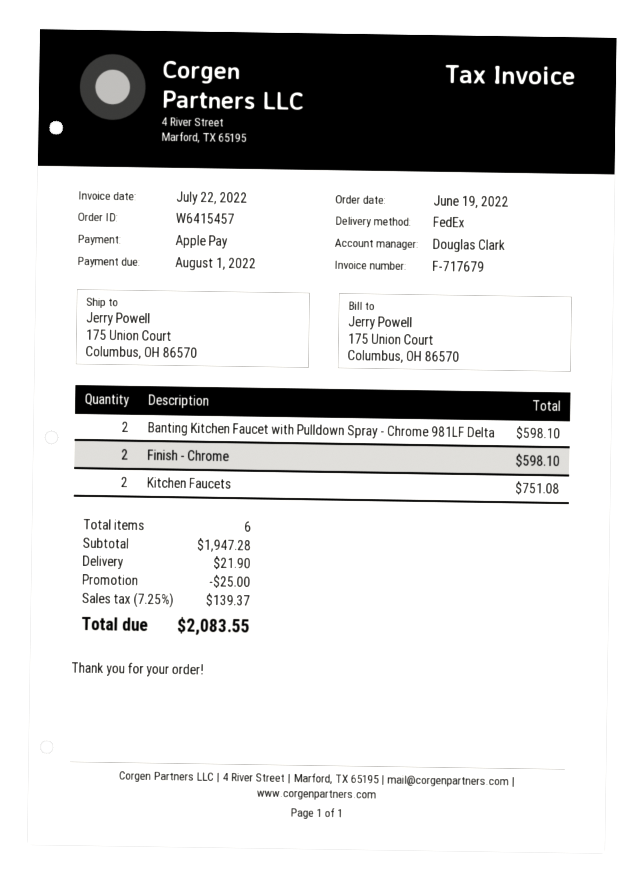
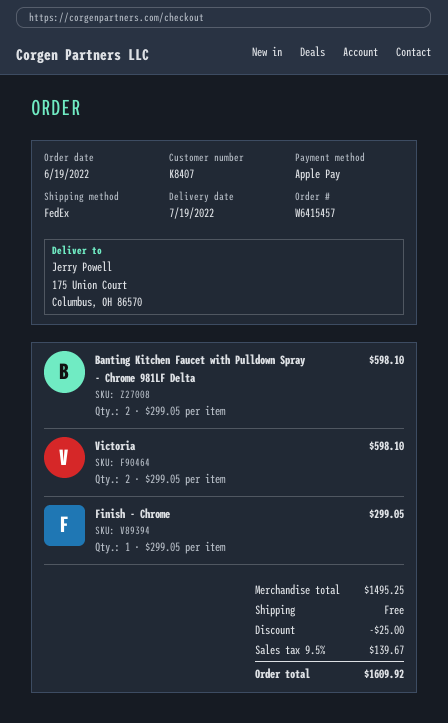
Finish - Chrome: 2 for 598.10 -> 1 for 299.05
Kitchen Faucets: 2 for 751.08 -> none
Victoria: none -> 2 for 598.10
subtotal: 1947.28 -> 1495.25
shipping: 21.90 -> 0.00
tax: 7.25% = 139.37 -> 9.5% = 139.67
total: 2083.55 -> 1609.92

